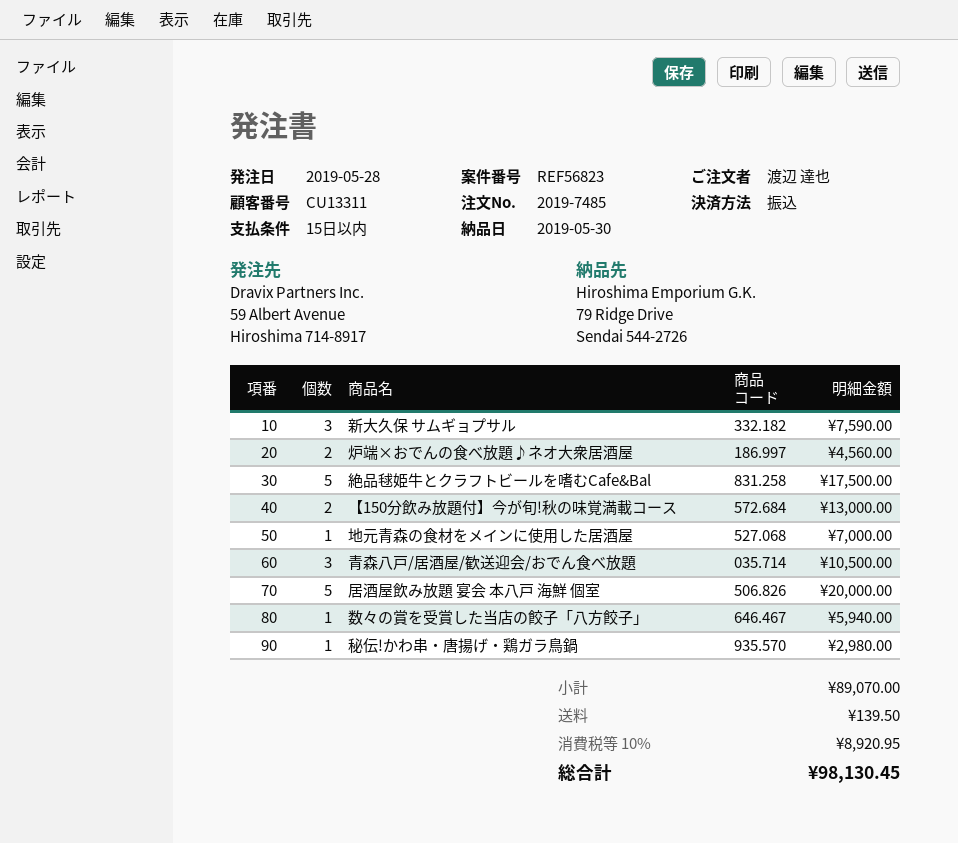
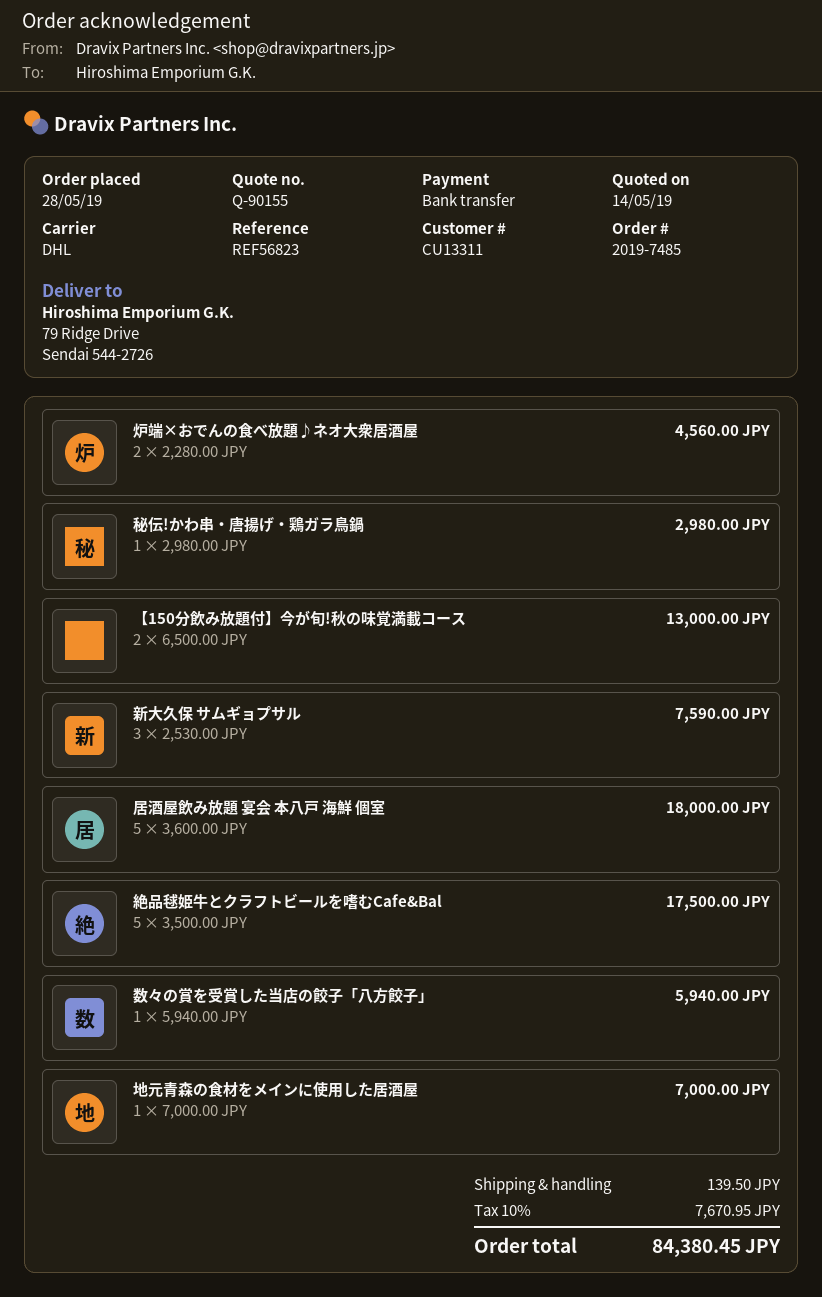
青森八戸/居酒屋/歓送迎会/おでん食べ放題: 3 for 10500.00 -> none
居酒屋飲み放題 宴会 本八戸 海鮮 個室: 5 for 20000.00 -> 5 for 18000.00
tax: 10% = 8920.95 -> 10% = 7670.95
total: 98130.45 -> 84380.45

